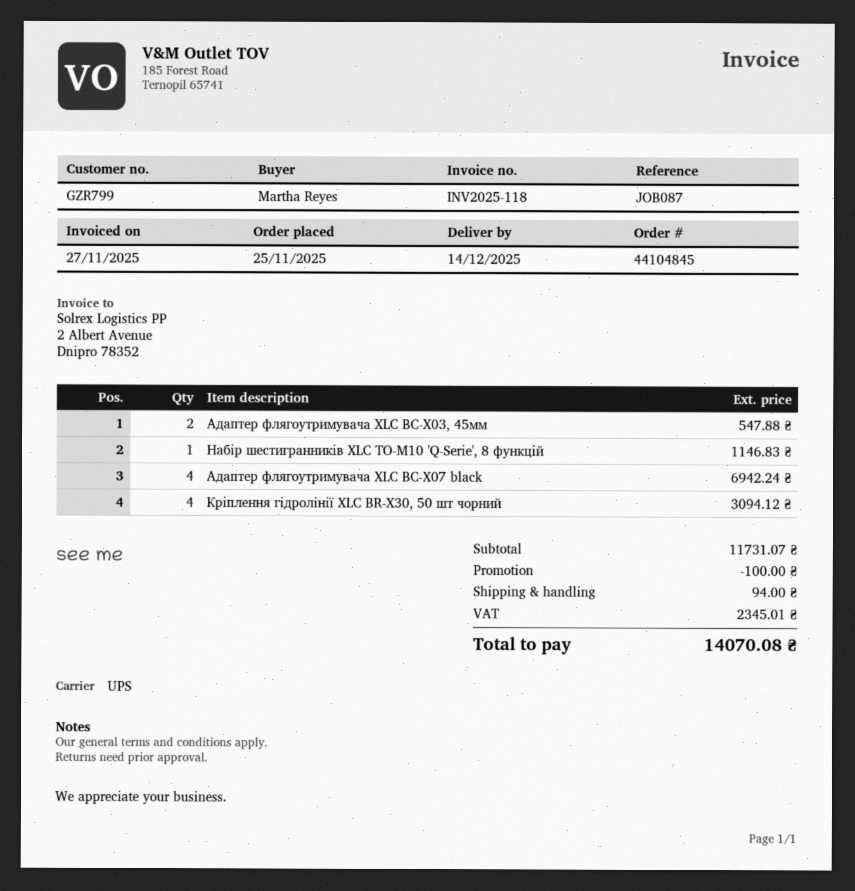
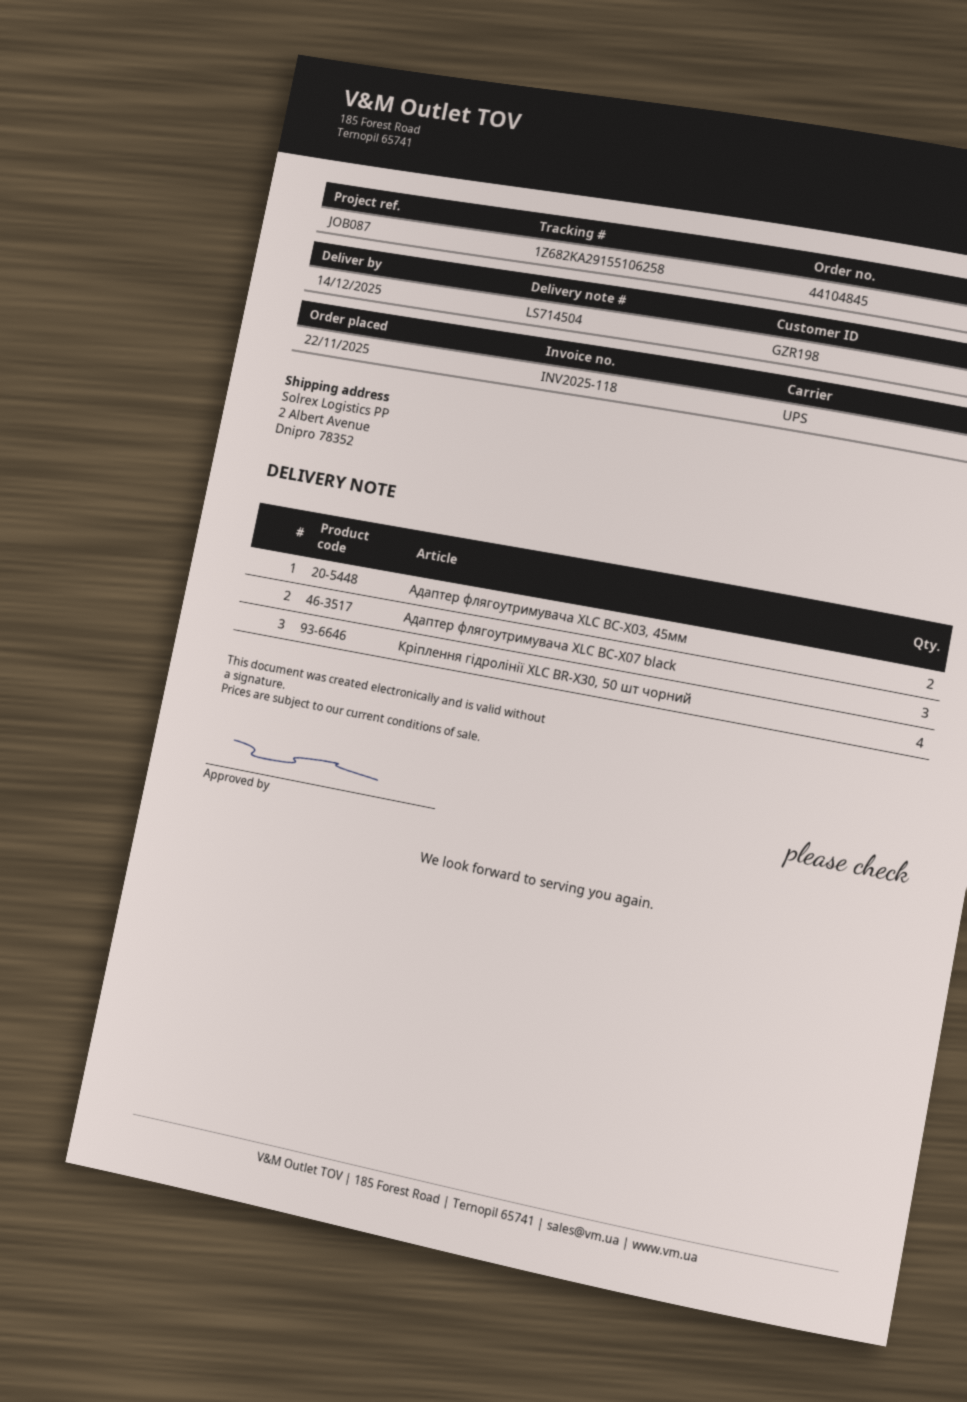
order date: 2025-11-25 -> 2025-11-22
customer number: GZR799 -> GZR198
Набір шестигранників XLC TO-M10 'Q-Serie', 8 функцій: 1 -> none
Адаптер флягоутримувача XLC BC-X07 black: 4 -> 3

